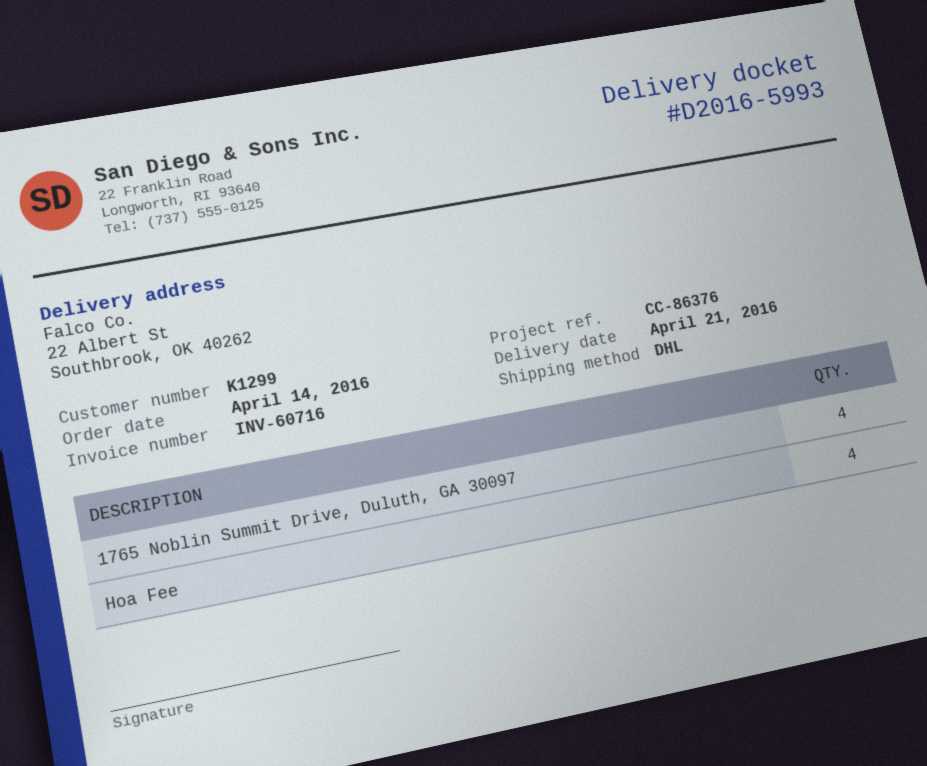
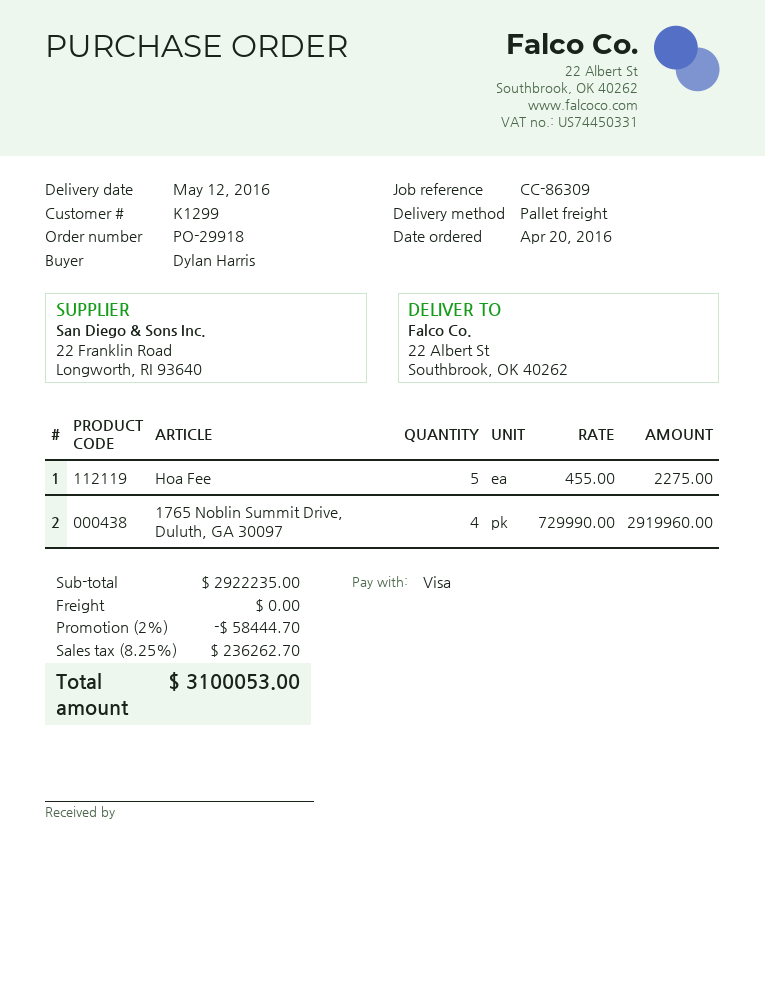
order date: 2016-04-14 -> 2016-04-20
delivery date: 2016-04-21 -> 2016-05-12
reference: CC-86376 -> CC-86309
shipping method: DHL -> pallet freight
Hoa Fee: 4 -> 5

